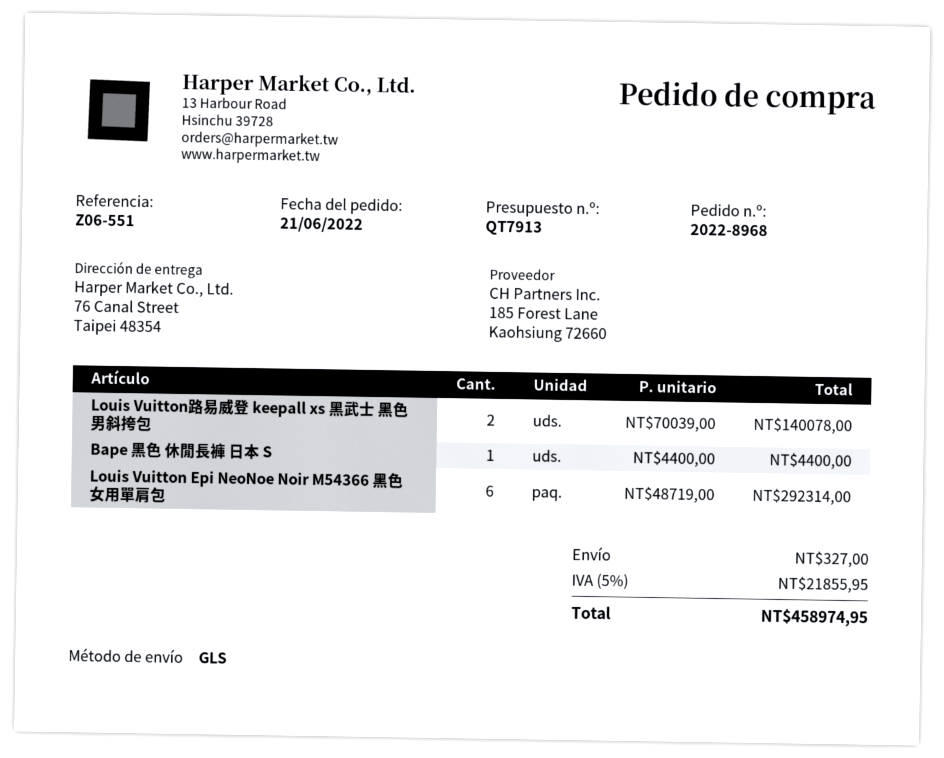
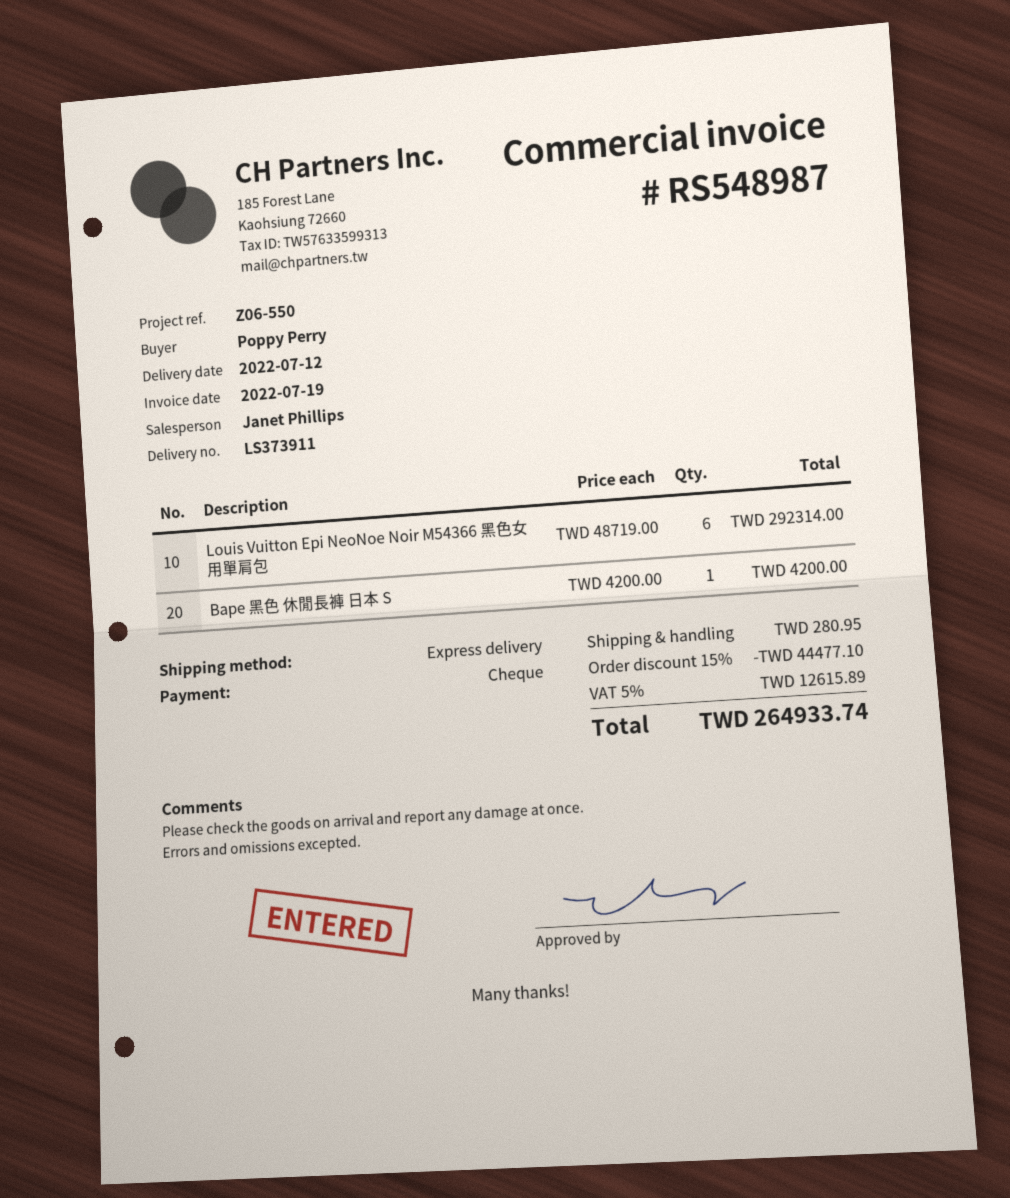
reference: Z06-551 -> Z06-550
shipping method: GLS -> express
Louis Vuitton路易威登 keepall xs 黑武士 黑色男斜挎包: 2 x 70039.00 = 140078.00 -> none
Bape 黑色 休閒長褲 日本 S: 1 x 4400.00 = 4400.00 -> 1 x 4200.00 = 4200.00
discount: none -> 15% = 44477.10
shipping: 327.00 -> 280.95
tax: 5% = 21855.95 -> 5% = 12615.89
total: 458974.95 -> 264933.74

